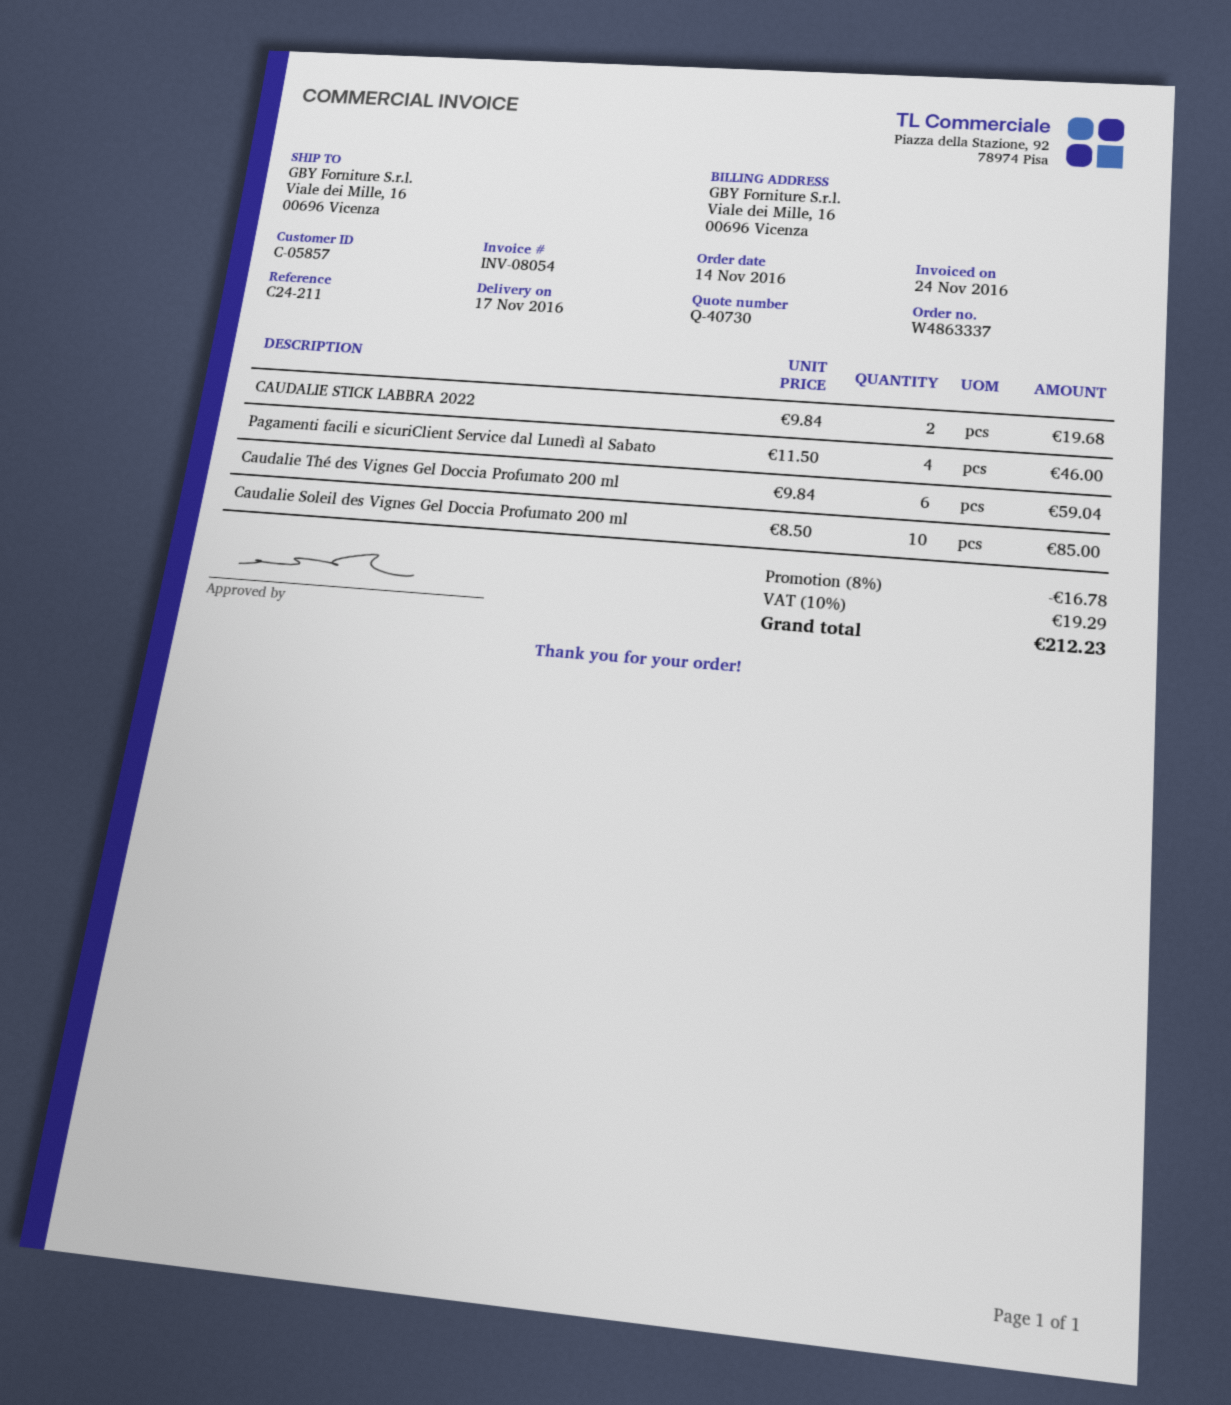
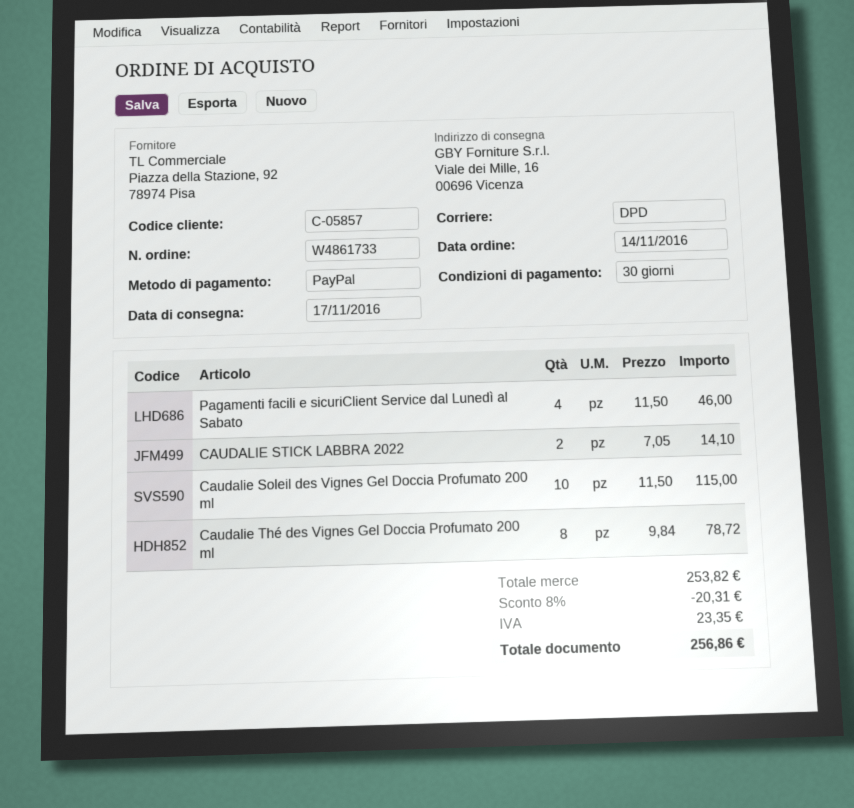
order number: W4863337 -> W4861733
CAUDALIE STICK LABBRA 2022: 2 x 9.84 = 19.68 -> 2 x 7.05 = 14.10
Caudalie Thé des Vignes Gel Doccia Profumato 200 ml: 6 x 9.84 = 59.04 -> 8 x 9.84 = 78.72
Caudalie Soleil des Vignes Gel Doccia Profumato 200 ml: 10 x 8.50 = 85.00 -> 10 x 11.50 = 115.00
discount: 8% = 16.78 -> 8% = 20.31
tax: 19.29 -> 23.35
total: 212.23 -> 256.86

